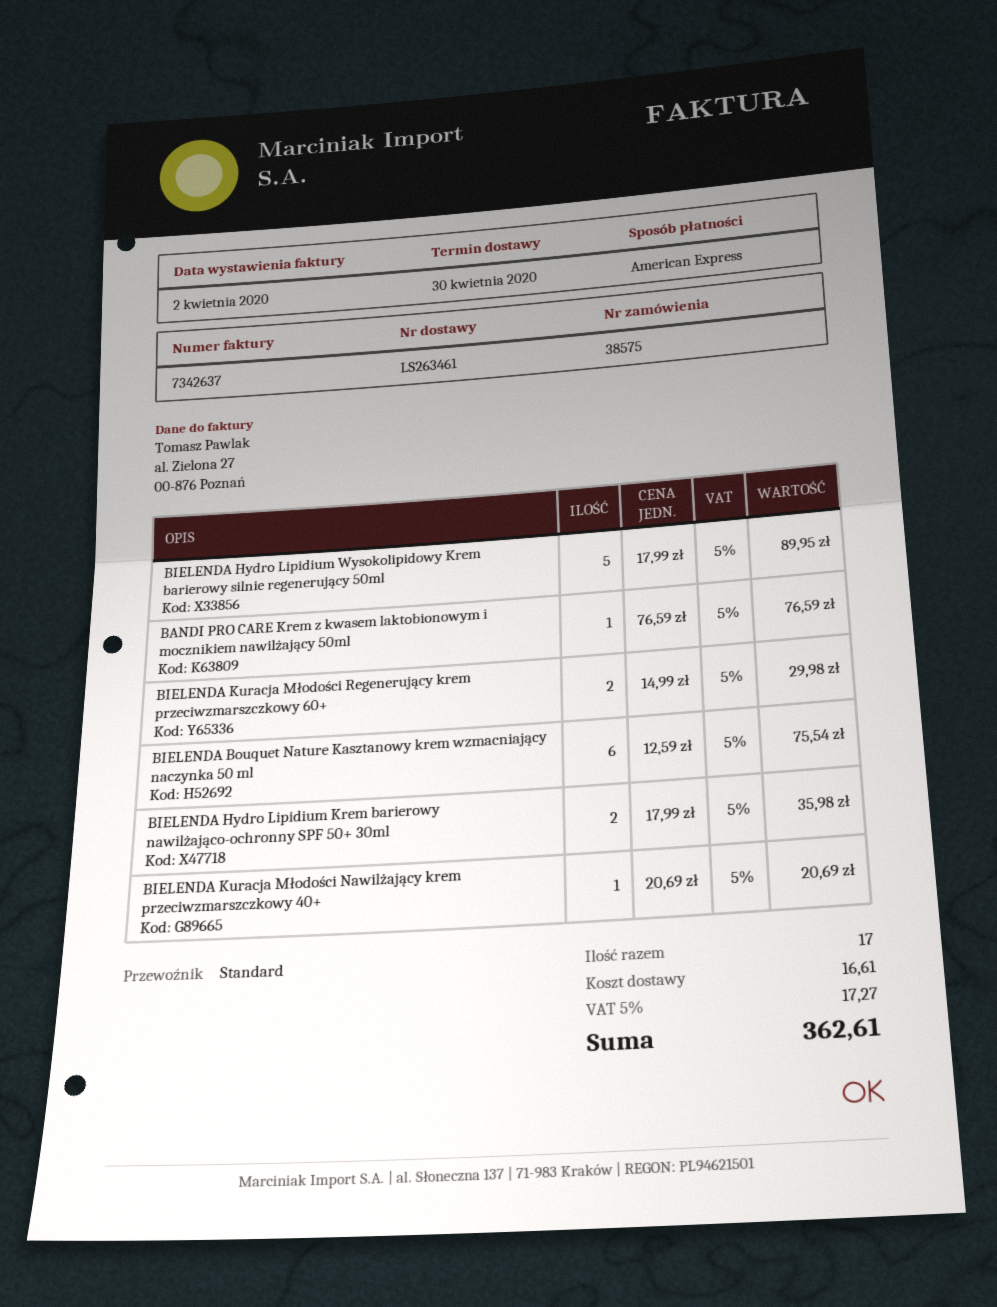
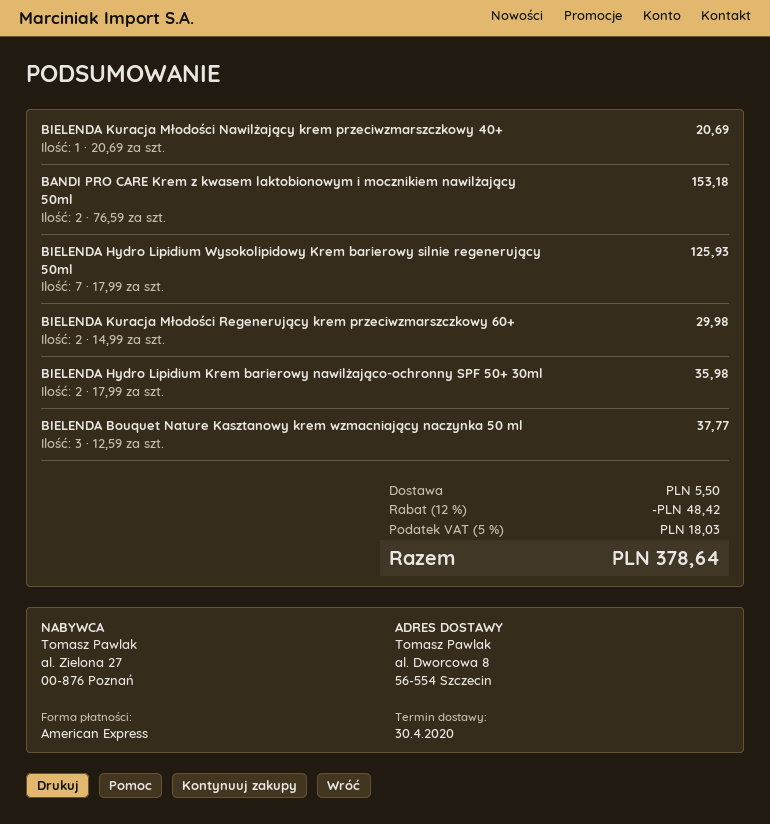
BIELENDA Hydro Lipidium Wysokolipidowy Krem barierowy silnie regenerujący 50ml: 5 x 17.99 = 89.95 -> 7 x 17.99 = 125.93
BANDI PRO CARE Krem z kwasem laktobionowym i mocznikiem nawilżający 50ml: 1 x 76.59 = 76.59 -> 2 x 76.59 = 153.18
BIELENDA Bouquet Nature Kasztanowy krem wzmacniający naczynka 50 ml: 6 x 12.59 = 75.54 -> 3 x 12.59 = 37.77
discount: none -> 12% = 48.42
shipping: 16.61 -> 5.50
tax: 5% = 17.27 -> 5% = 18.03
total: 362.61 -> 378.64

